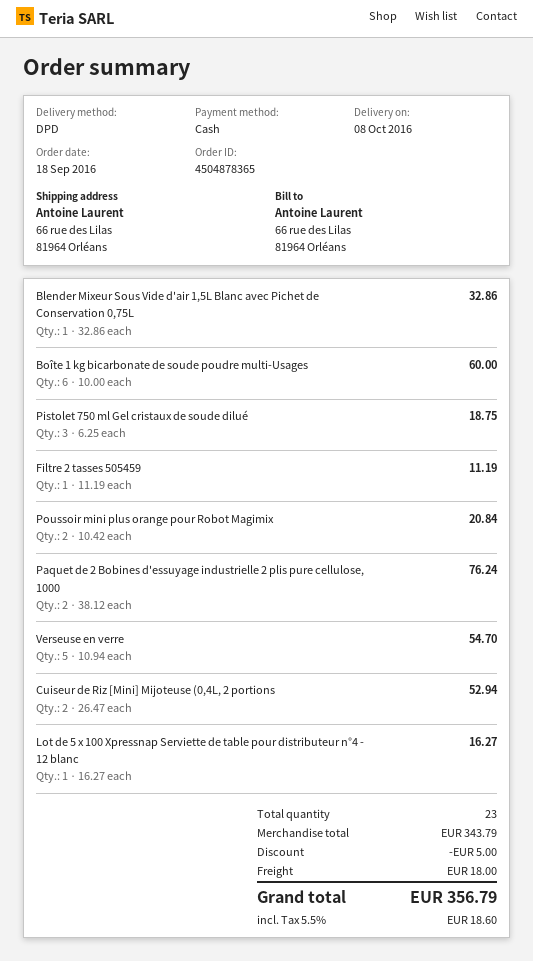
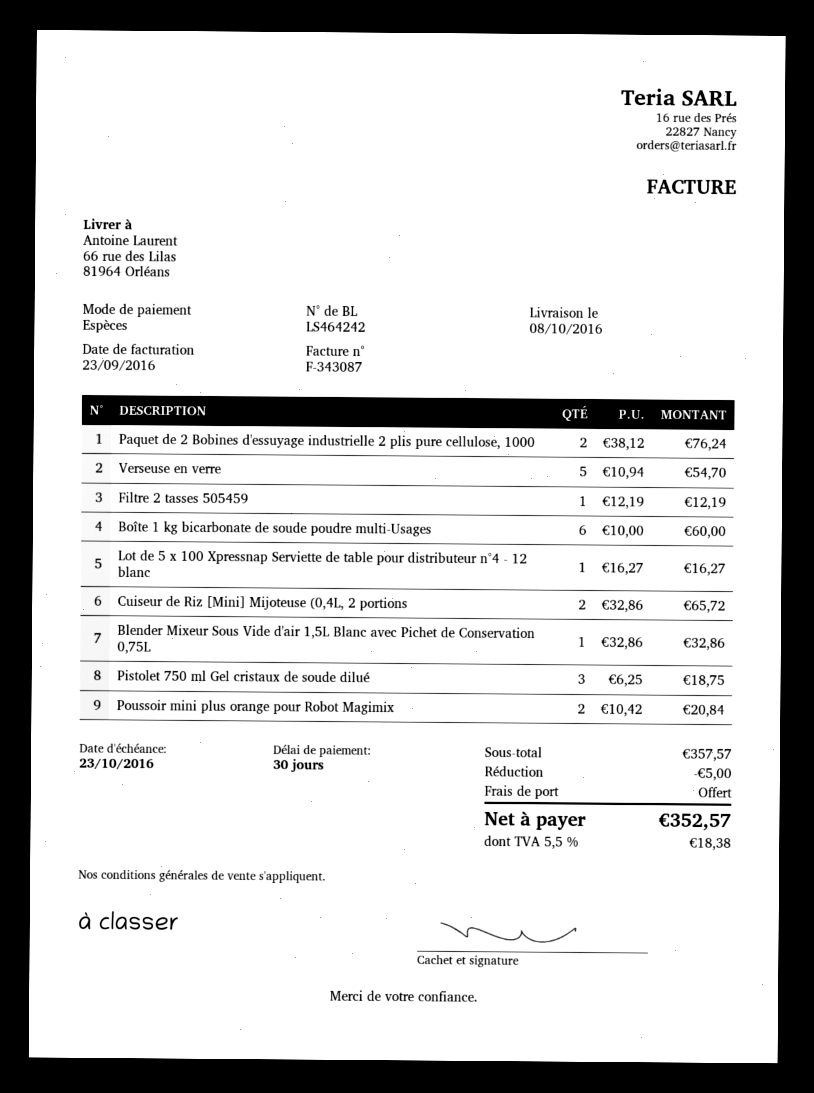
Filtre 2 tasses 505459: 1 x 11.19 = 11.19 -> 1 x 12.19 = 12.19
Cuiseur de Riz [Mini] Mijoteuse (0,4L, 2 portions: 2 x 26.47 = 52.94 -> 2 x 32.86 = 65.72
subtotal: 343.79 -> 357.57
shipping: 18.00 -> 0.00
tax: 5.5% = 18.60 -> 5.5% = 18.38
total: 356.79 -> 352.57

